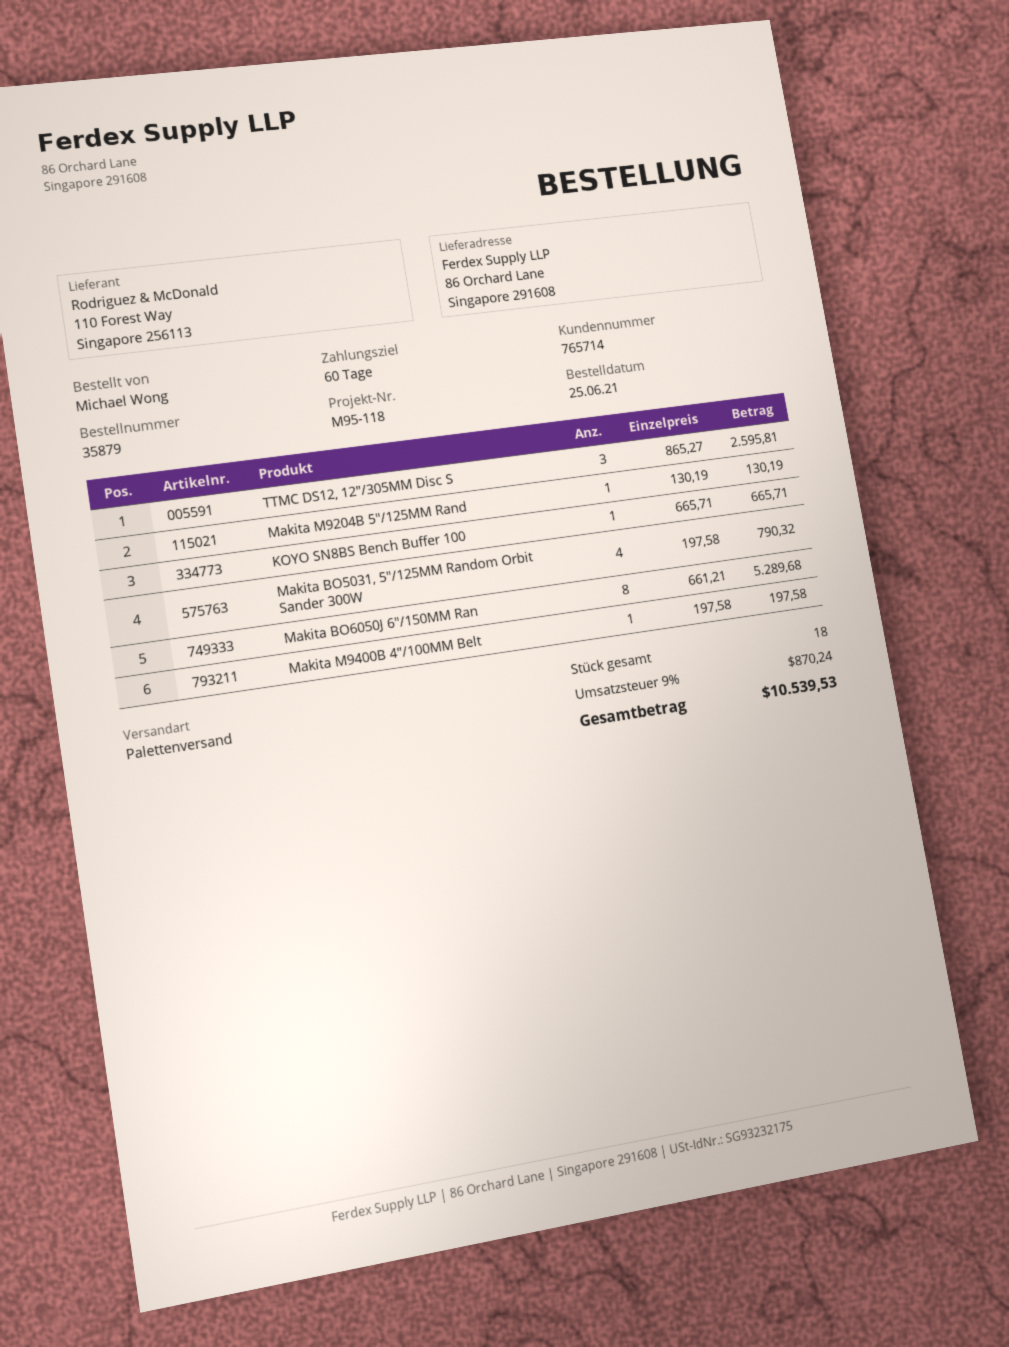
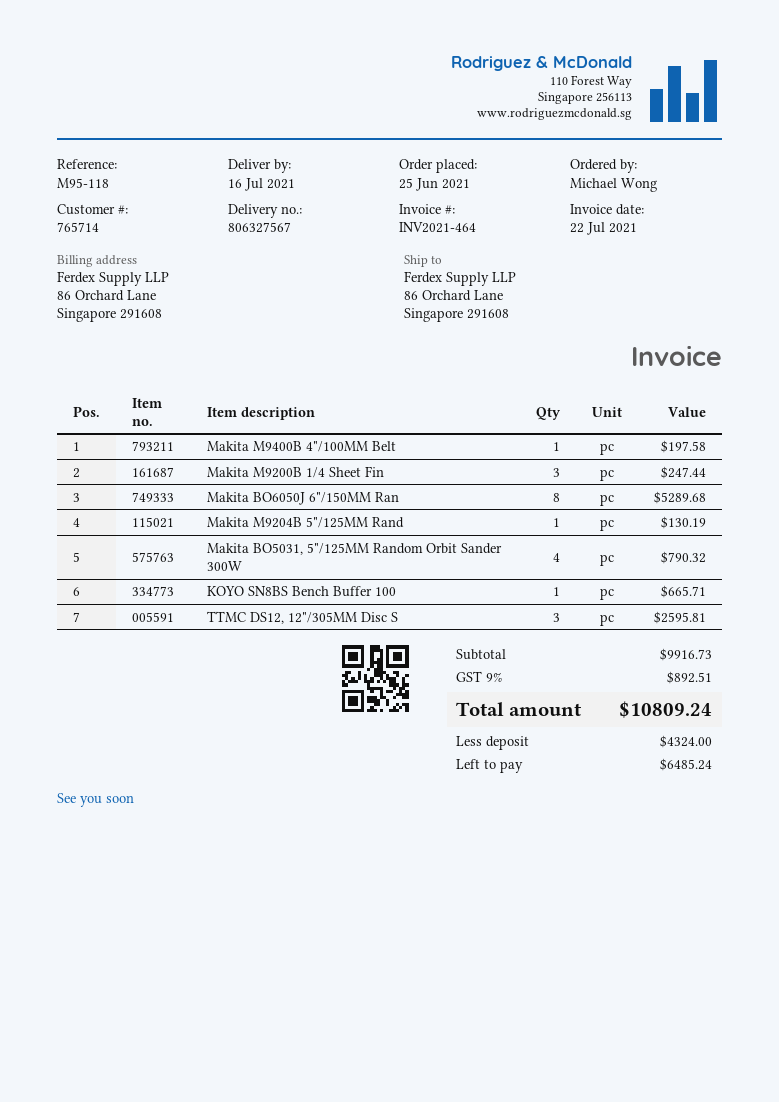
Makita M9200B 1/4 Sheet Fin: none -> 3 for 247.44
tax: 9% = 870.24 -> 9% = 892.51
total: 10539.53 -> 10809.24

